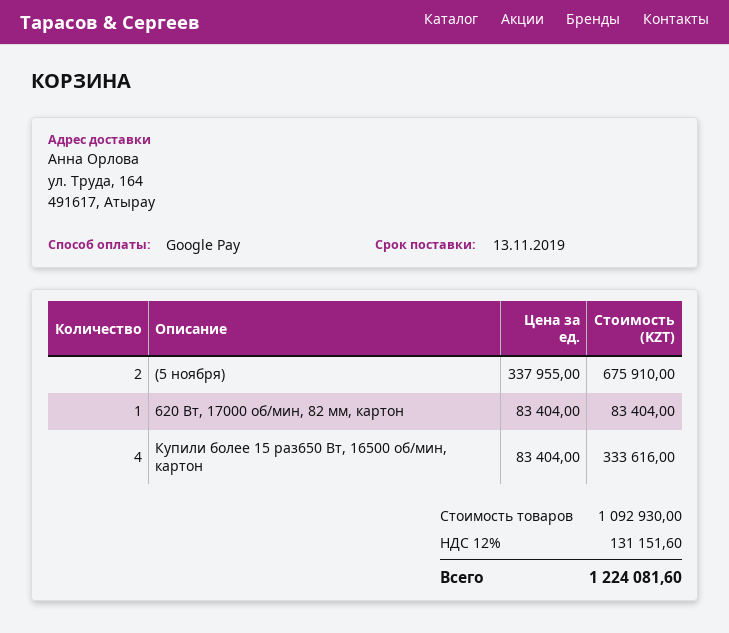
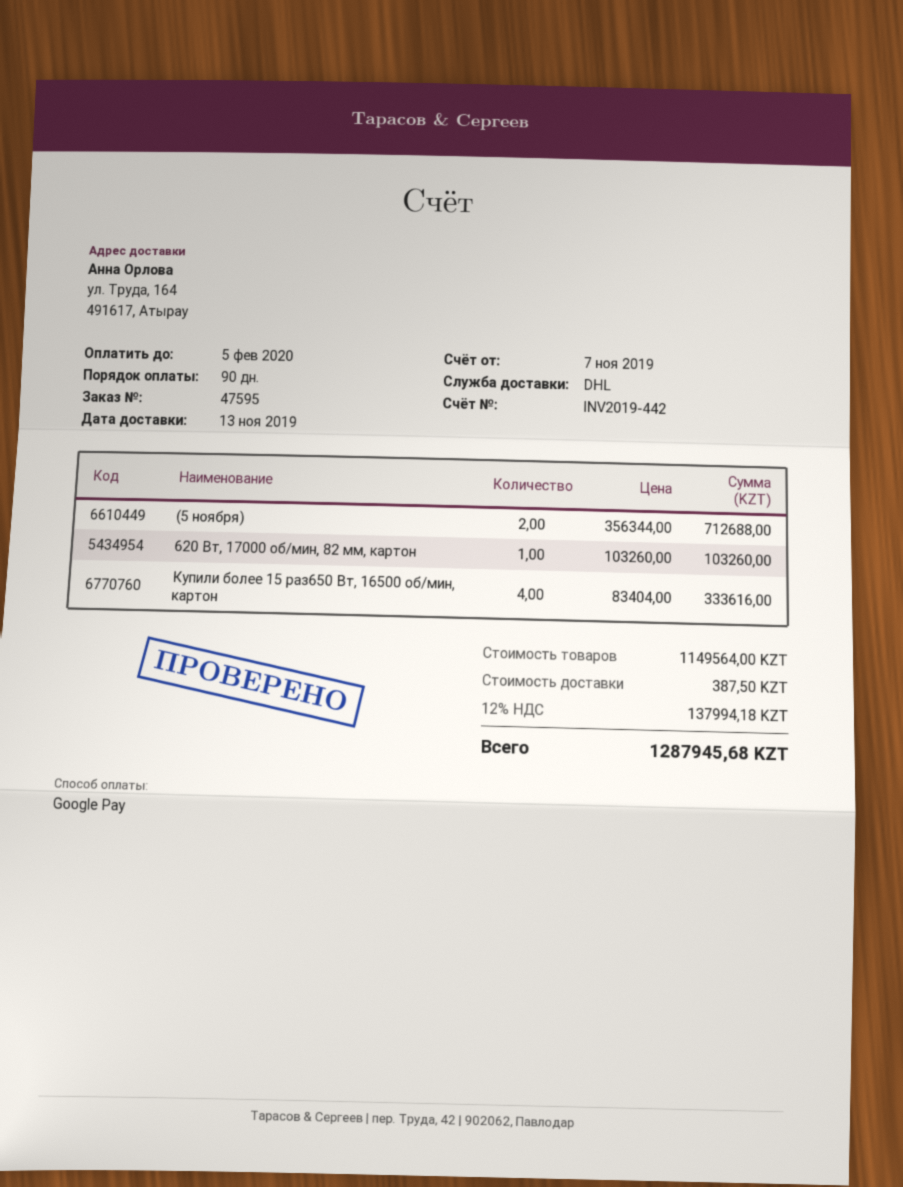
(5 ноября): 2 x 337955.00 = 675910.00 -> 2 x 356344.00 = 712688.00
620 Вт, 17000 об/мин, 82 мм, картон: 1 x 83404.00 = 83404.00 -> 1 x 103260.00 = 103260.00
subtotal: 1092930.00 -> 1149564.00
shipping: none -> 387.50
tax: 12% = 131151.60 -> 12% = 137994.18
total: 1224081.60 -> 1287945.68

